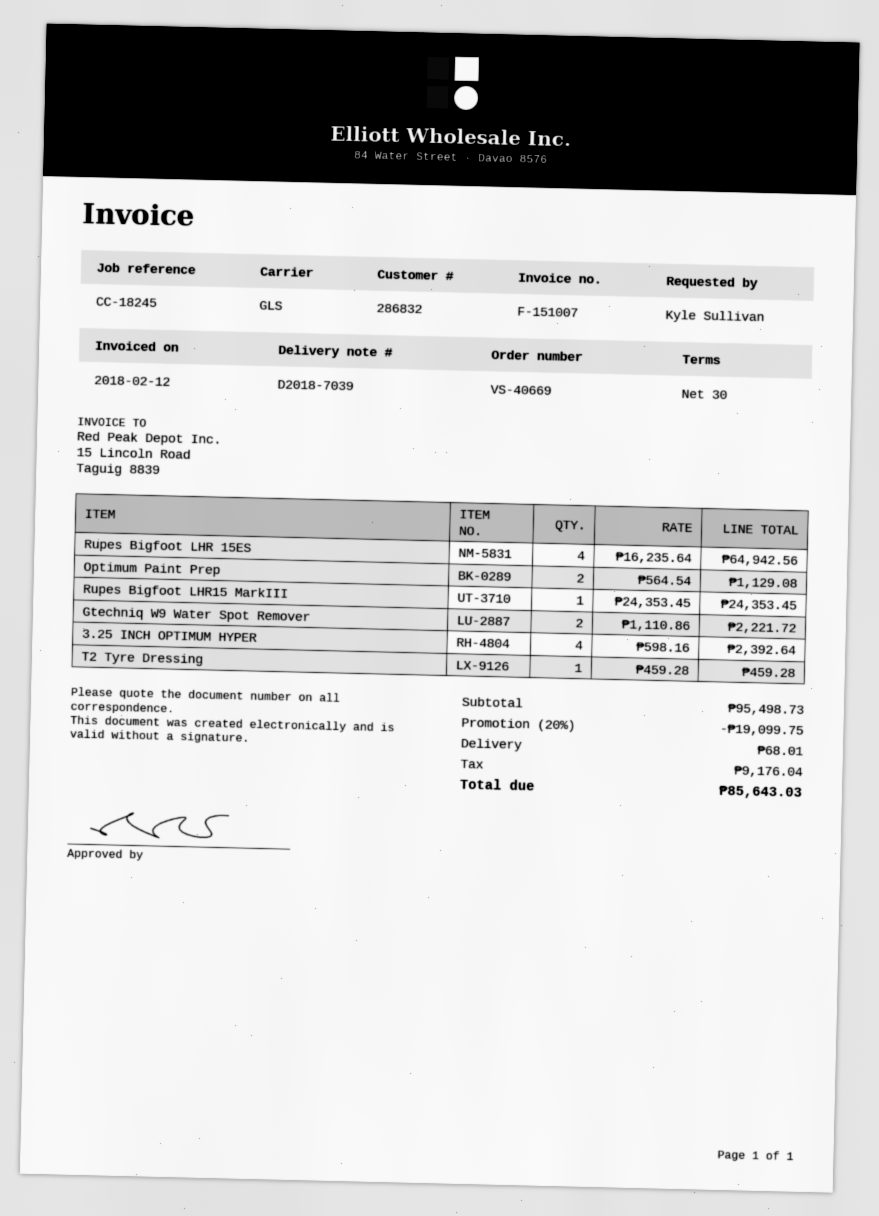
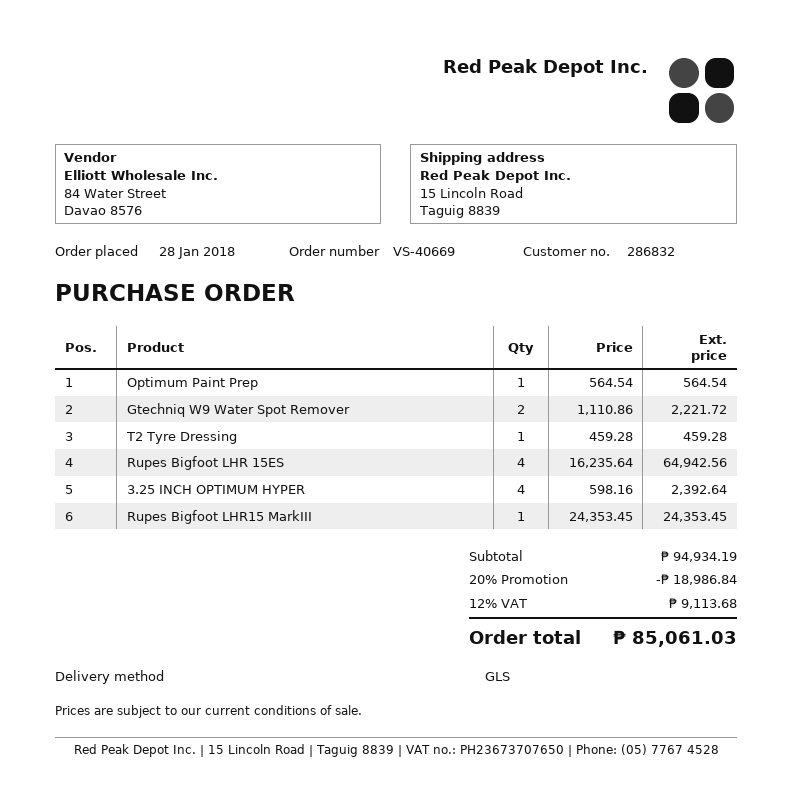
Optimum Paint Prep: 2 x 564.54 = 1129.08 -> 1 x 564.54 = 564.54
subtotal: 95498.73 -> 94934.19
discount: 20% = 19099.75 -> 20% = 18986.84
shipping: 68.01 -> none
tax: 9176.04 -> 9113.68
total: 85643.03 -> 85061.03

